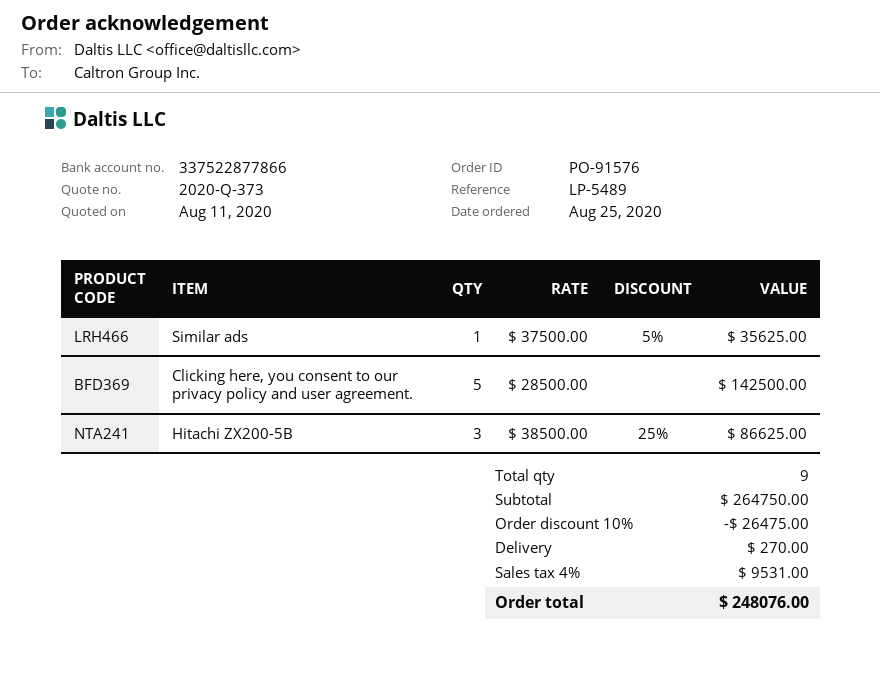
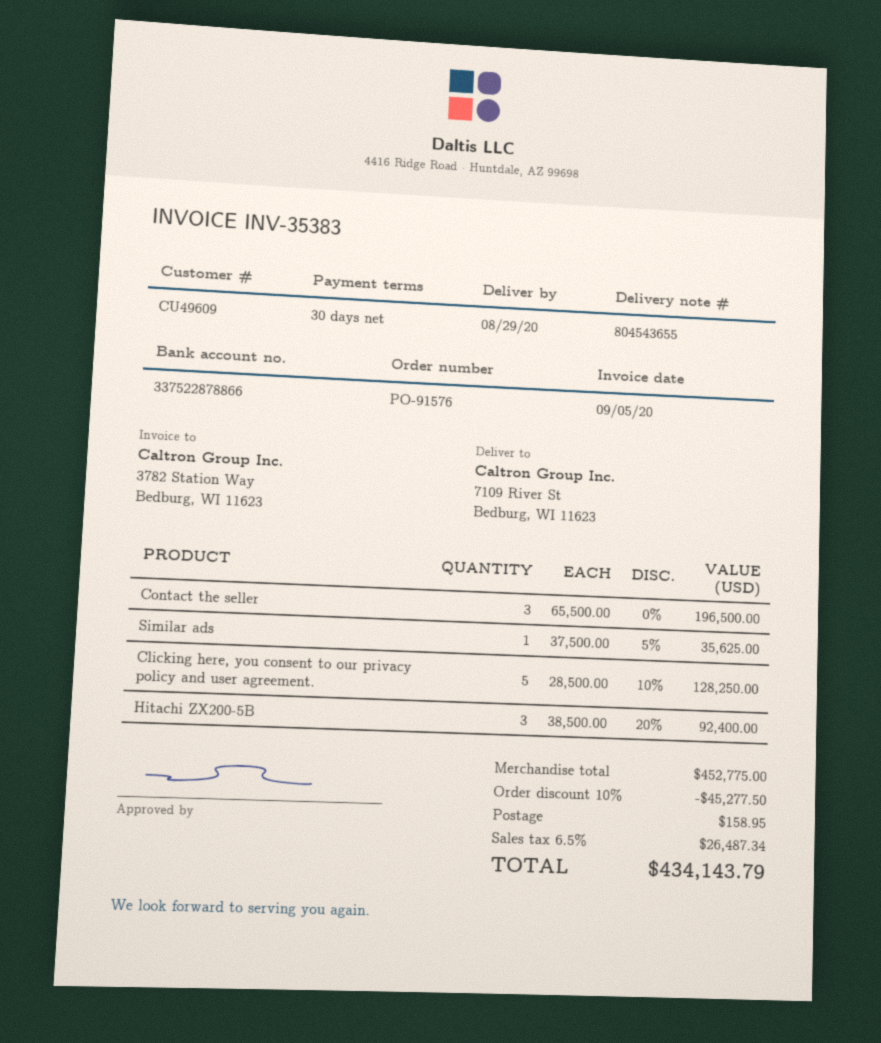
bank account: 337522877866 -> 337522878866
Clicking here, you consent to our privacy policy and user agreement.: 5 x 28500.00 = 142500.00 -> 5 x 28500.00 - 10% = 128250.00
Hitachi ZX200-5B: 3 x 38500.00 - 25% = 86625.00 -> 3 x 38500.00 - 20% = 92400.00
Contact the seller: none -> 3 x 65500.00 = 196500.00
subtotal: 264750.00 -> 452775.00
discount: 10% = 26475.00 -> 10% = 45277.50
shipping: 270.00 -> 158.95
tax: 4% = 9531.00 -> 6.5% = 26487.34
total: 248076.00 -> 434143.79

